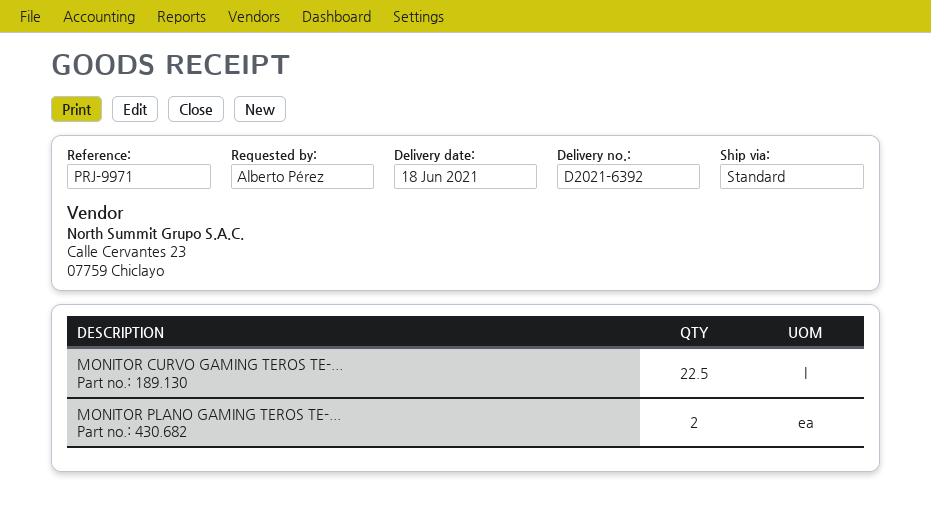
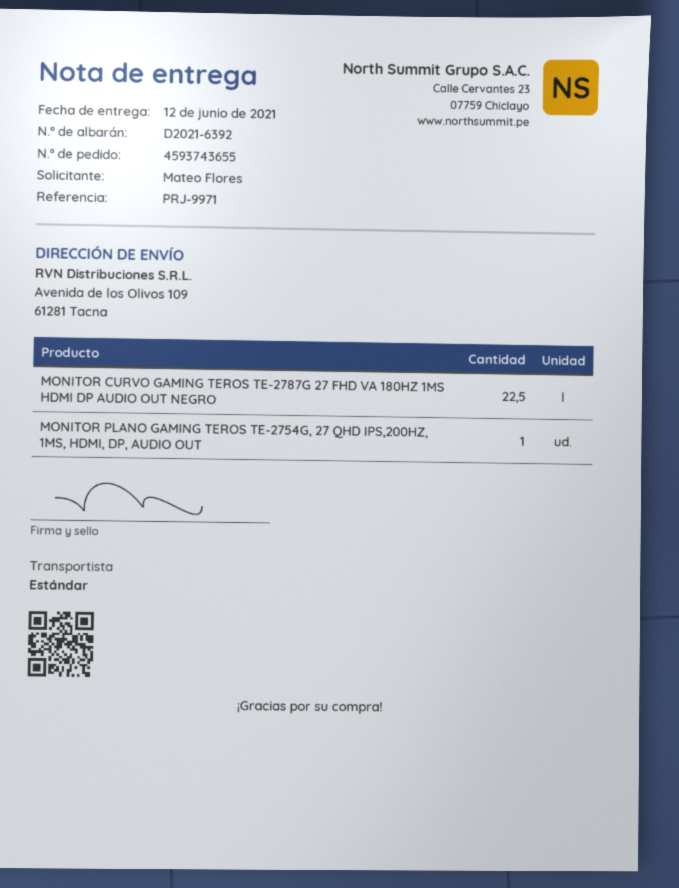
delivery date: 2021-06-18 -> 2021-06-12
ordered by: Alberto Pérez -> Mateo Flores
MONITOR PLANO GAMING TEROS TE-...: 2 -> 1

